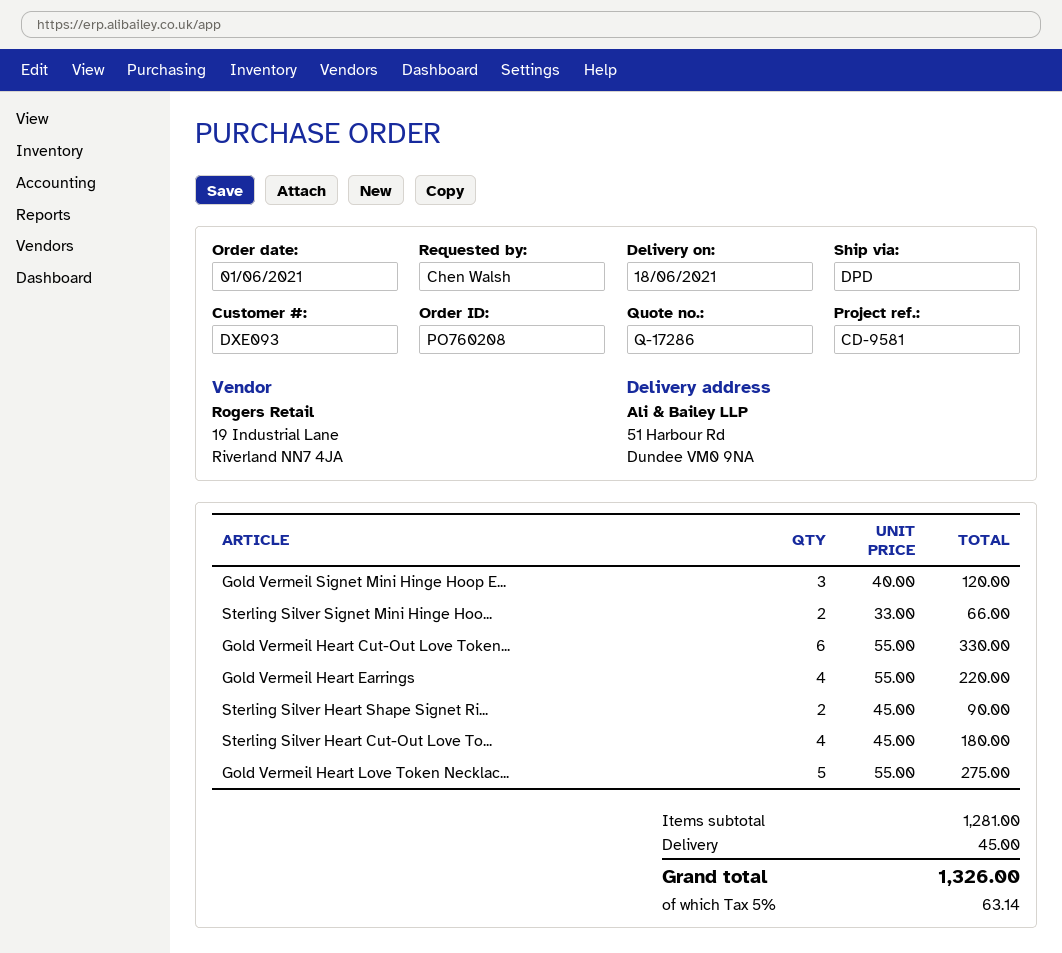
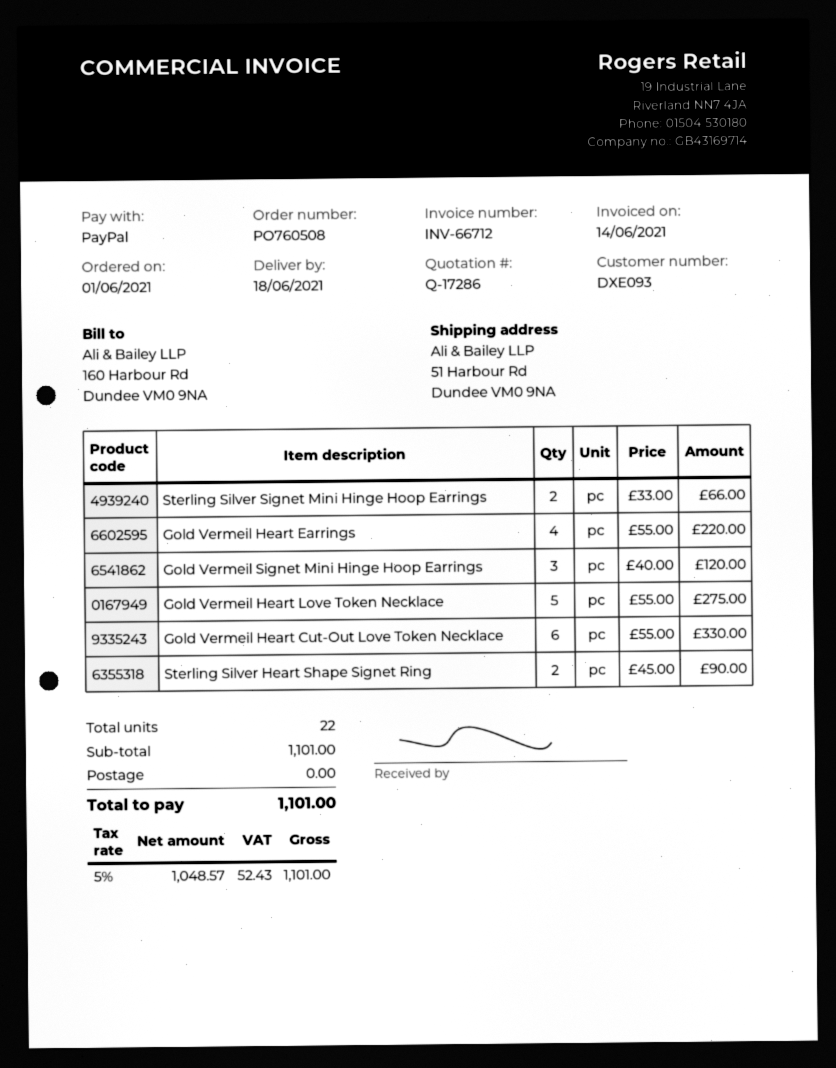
order number: PO760208 -> PO760508
Sterling Silver Heart Cut-Out Love To...: 4 x 45.00 = 180.00 -> none
subtotal: 1281.00 -> 1101.00
shipping: 45.00 -> 0.00
tax: 5% = 63.14 -> 5% = 52.43
total: 1326.00 -> 1101.00

